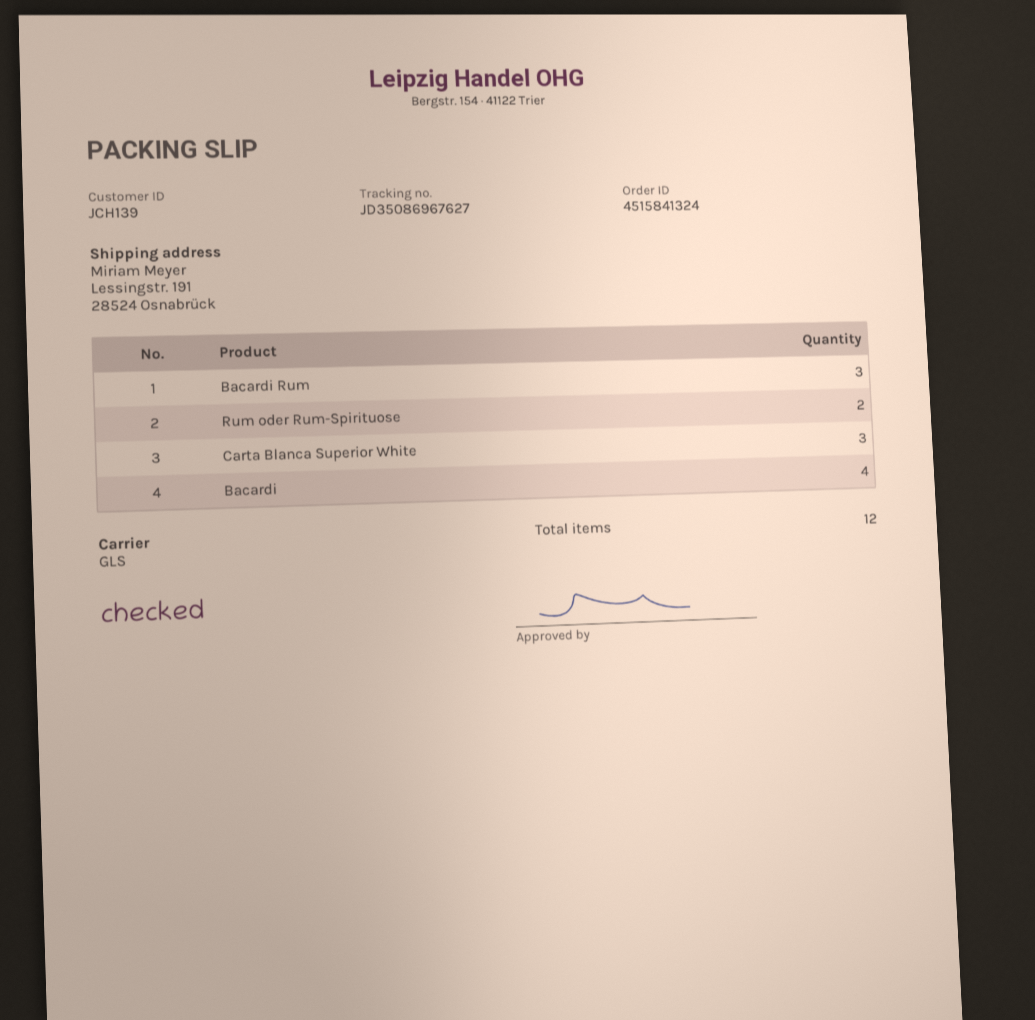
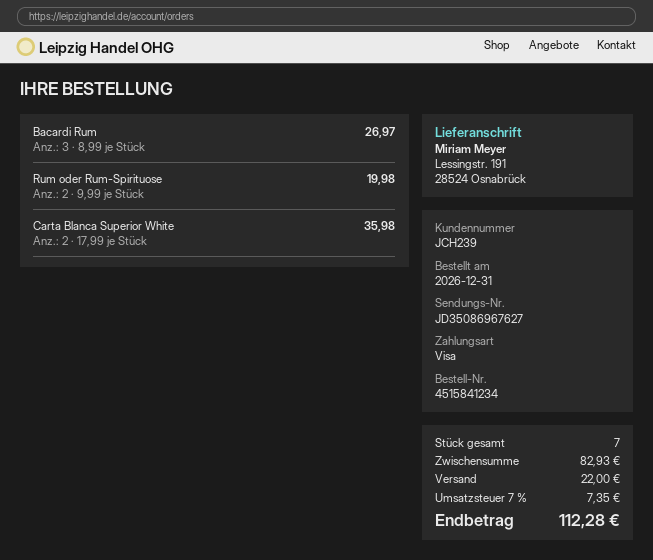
order number: 4515841324 -> 4515841234
customer number: JCH139 -> JCH239
Carta Blanca Superior White: 3 -> 2
Bacardi: 4 -> none
total quantity: 12 -> 7

